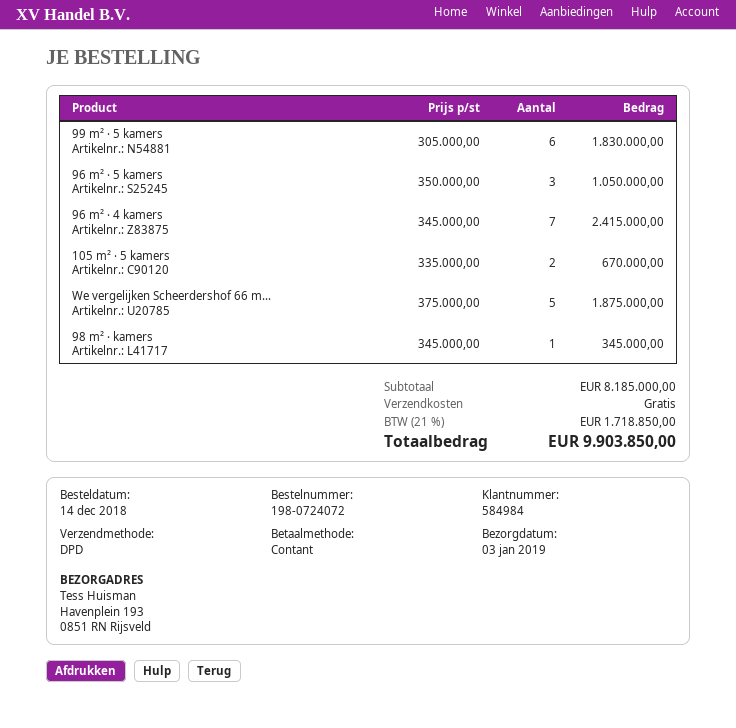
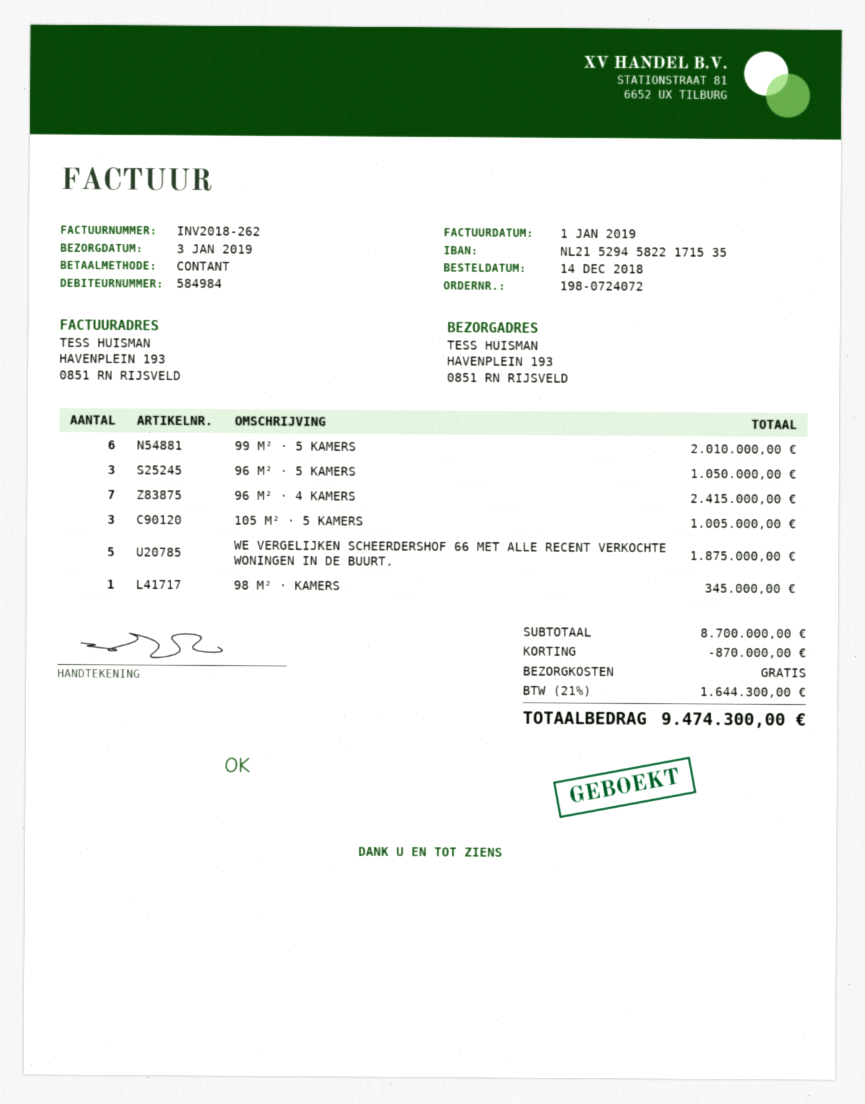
99 m² · 5 kamers: 6 for 1830000.00 -> 6 for 2010000.00
105 m² · 5 kamers: 2 for 670000.00 -> 3 for 1005000.00
subtotal: 8185000.00 -> 8700000.00
discount: none -> 870000.00
tax: 21% = 1718850.00 -> 21% = 1644300.00
total: 9903850.00 -> 9474300.00

